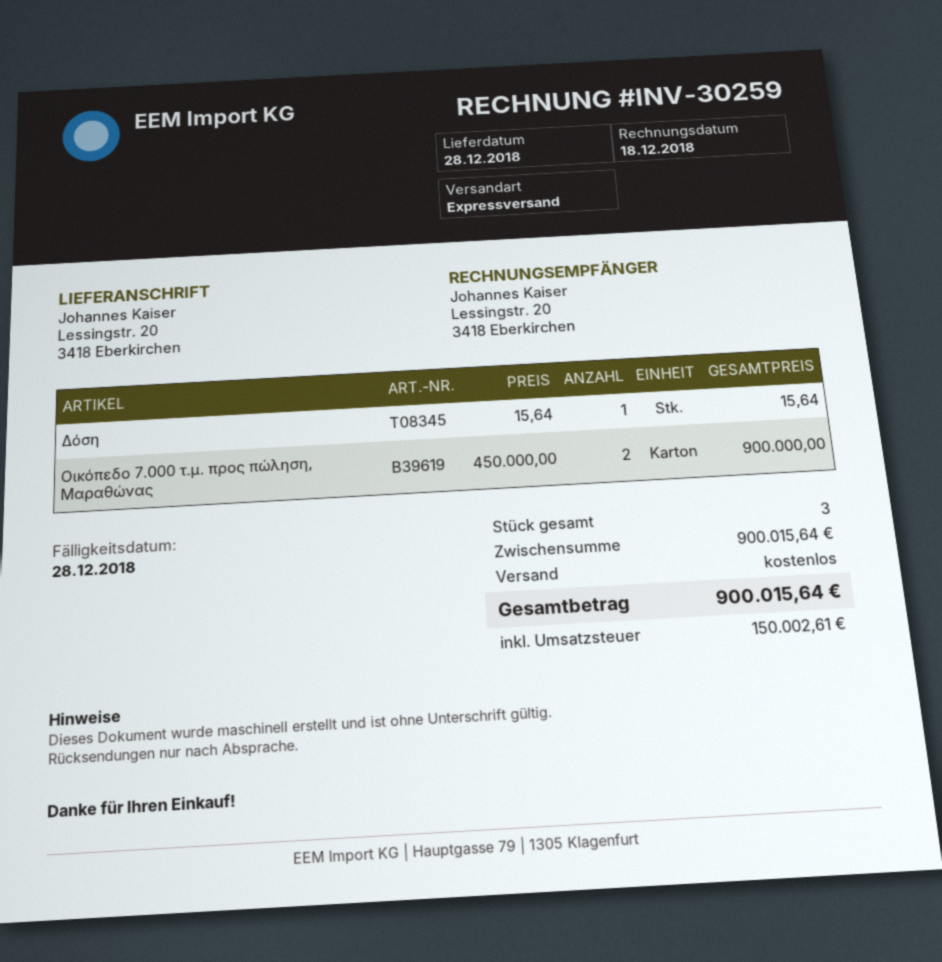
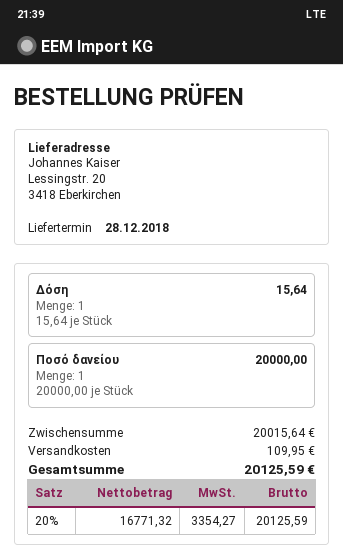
Οικόπεδο 7.000 τ.μ. προς πώληση, Μαραθώνας: 2 x 450000.00 = 900000.00 -> none
Ποσό δανείου: none -> 1 x 20000.00 = 20000.00
subtotal: 900015.64 -> 20015.64
shipping: 0.00 -> 109.95
tax: 150002.61 -> 3354.27
total: 900015.64 -> 20125.59

